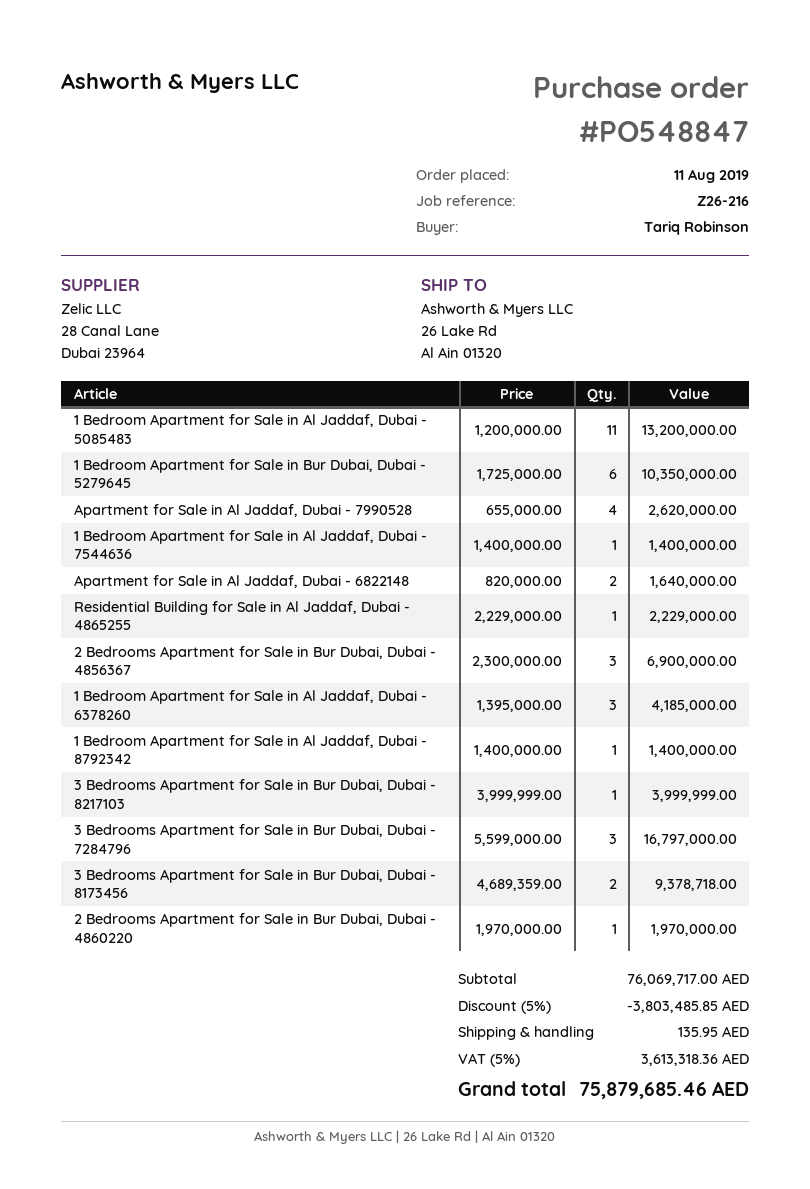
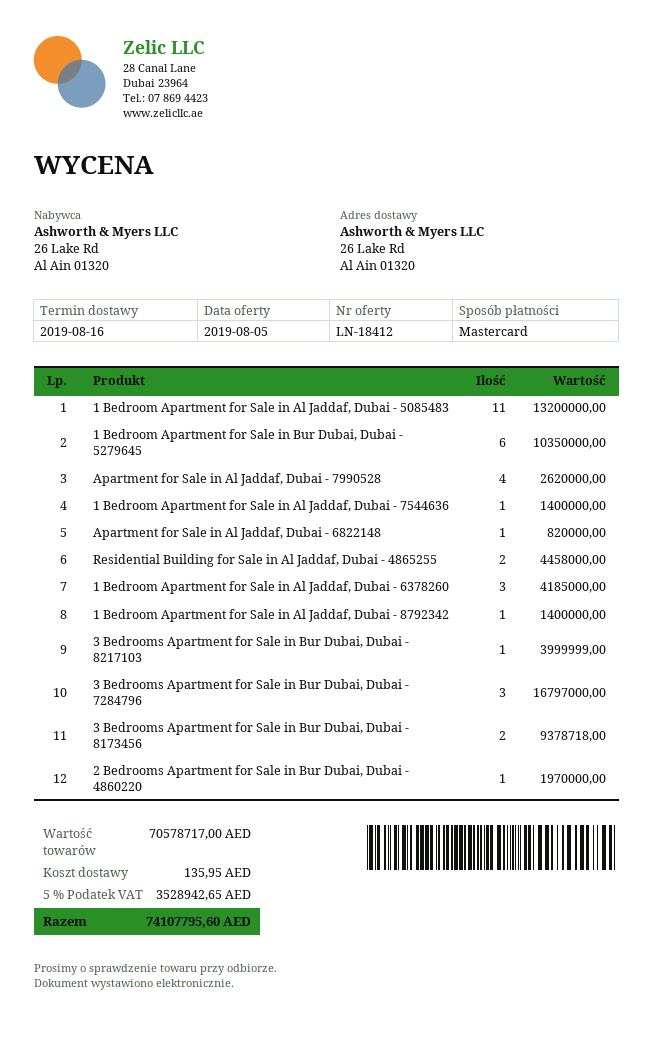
Apartment for Sale in Al Jaddaf, Dubai - 6822148: 2 for 1640000.00 -> 1 for 820000.00
Residential Building for Sale in Al Jaddaf, Dubai - 4865255: 1 for 2229000.00 -> 2 for 4458000.00
2 Bedrooms Apartment for Sale in Bur Dubai, Dubai - 4856367: 3 for 6900000.00 -> none
subtotal: 76069717.00 -> 70578717.00
discount: 5% = 3803485.85 -> none
tax: 5% = 3613318.36 -> 5% = 3528942.65
total: 75879685.46 -> 74107795.60

